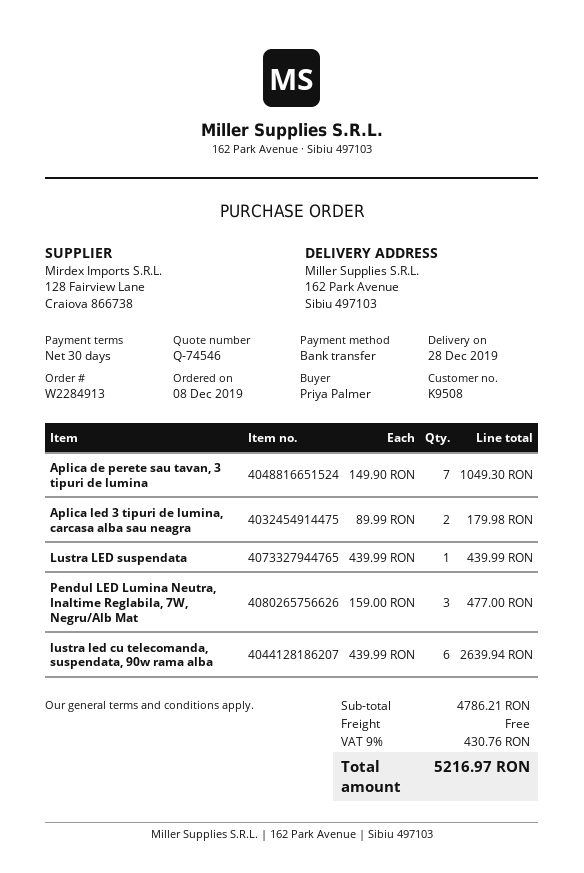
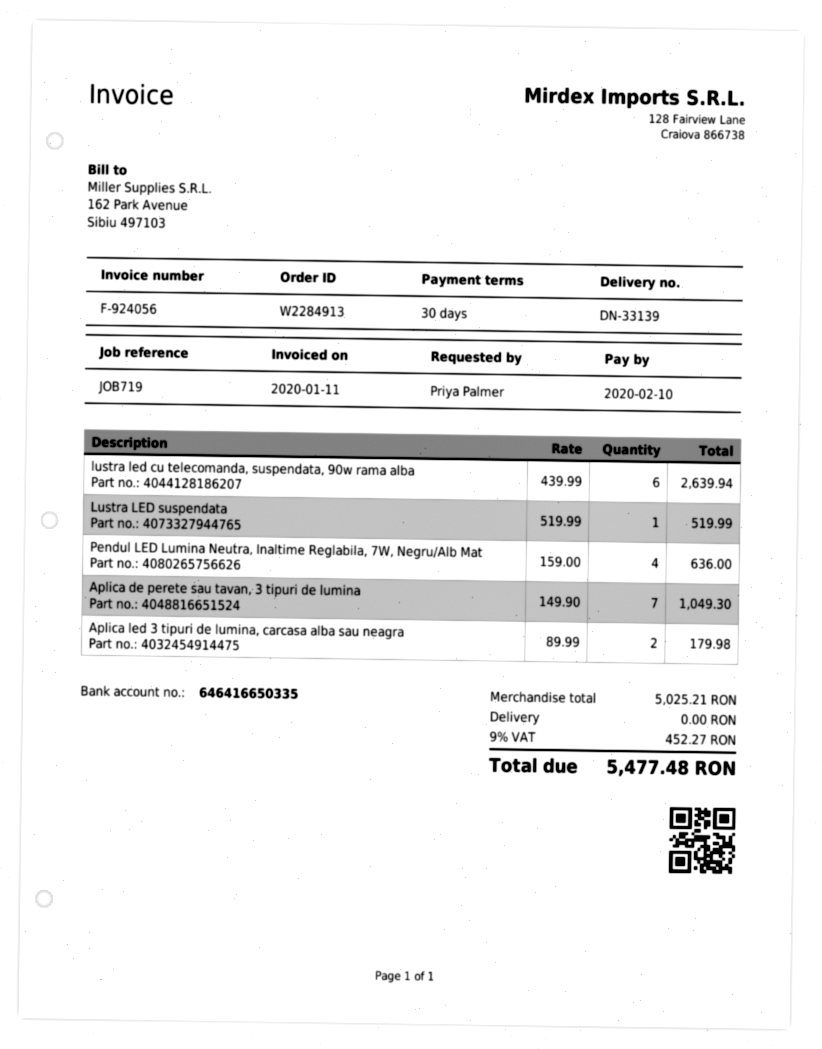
Lustra LED suspendata: 1 x 439.99 = 439.99 -> 1 x 519.99 = 519.99
Pendul LED Lumina Neutra, Inaltime Reglabila, 7W, Negru/Alb Mat: 3 x 159.00 = 477.00 -> 4 x 159.00 = 636.00
subtotal: 4786.21 -> 5025.21
tax: 9% = 430.76 -> 9% = 452.27
total: 5216.97 -> 5477.48

